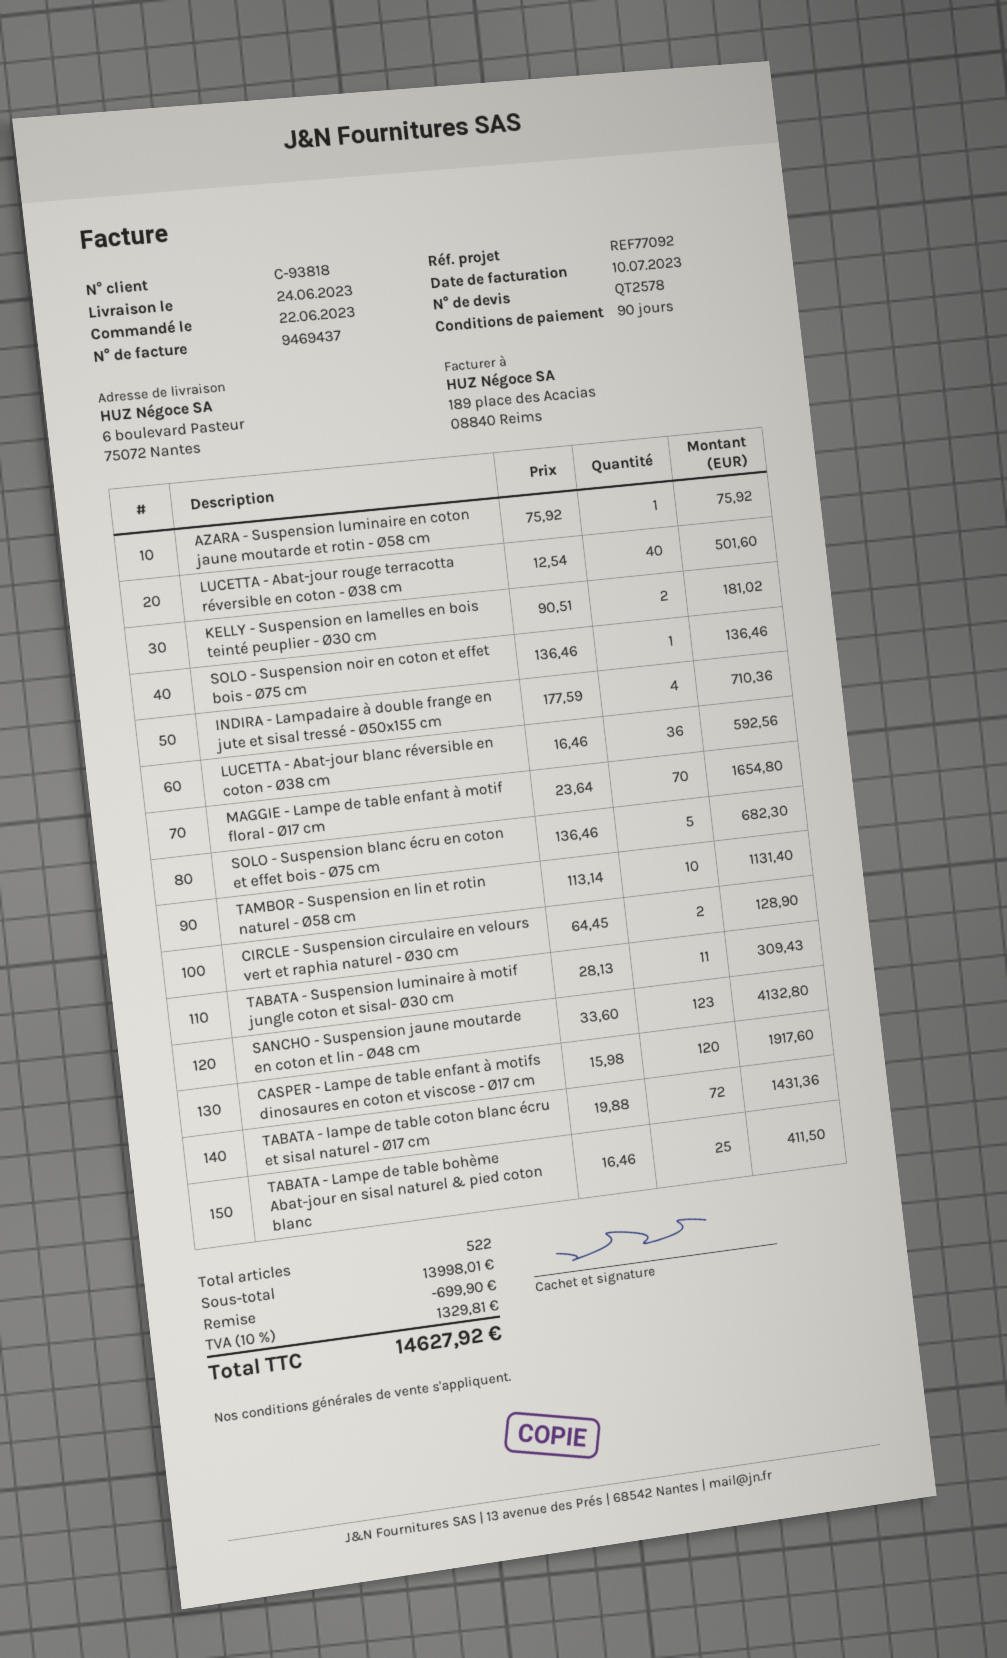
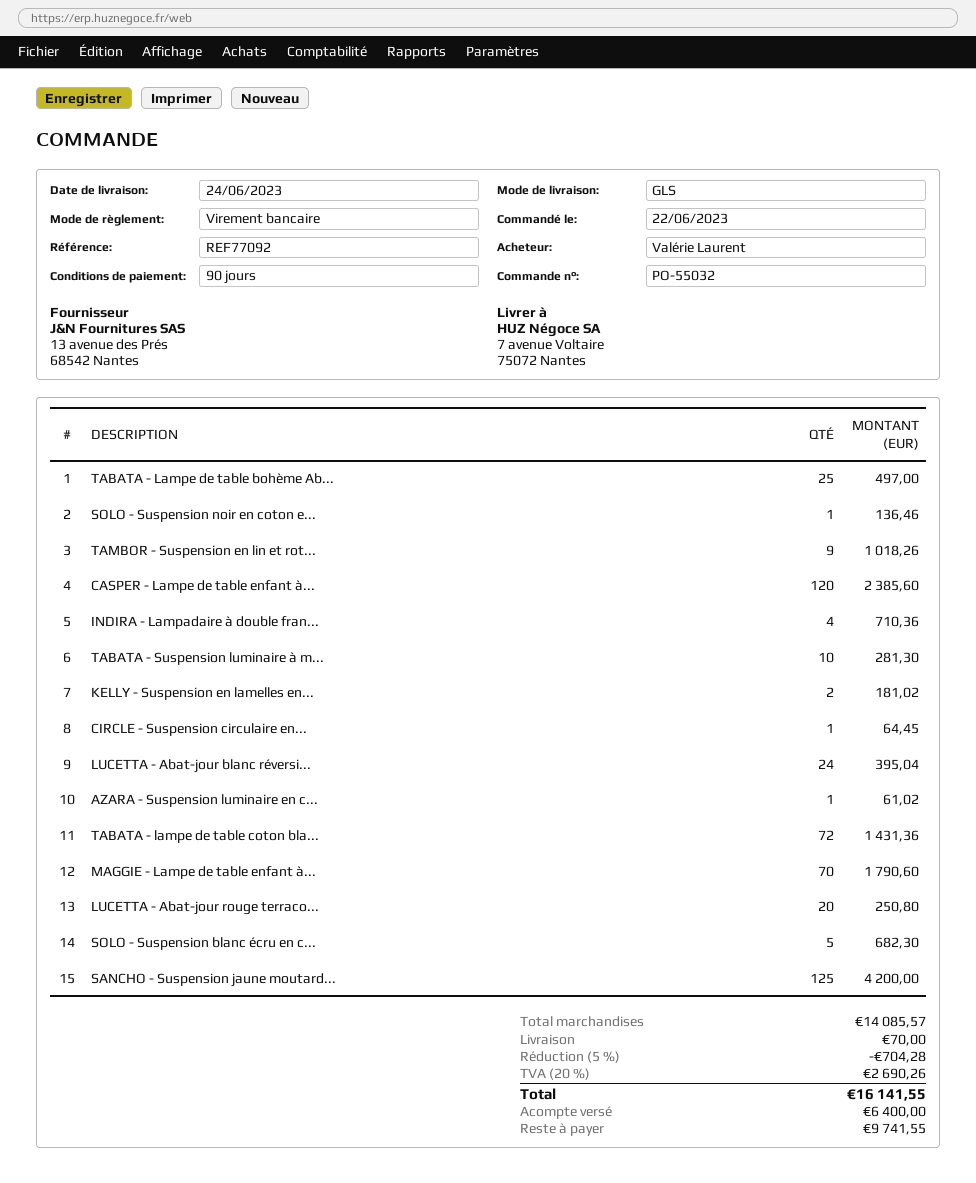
ship to: 6 boulevard Pasteur, 75072 Nantes -> 7 avenue Voltaire, 75072 Nantes
AZARA - Suspension luminaire en coton jaune moutarde et rotin - Ø58 cm: 1 for 75.92 -> 1 for 61.02
LUCETTA - Abat-jour rouge terracotta réversible en coton - Ø38 cm: 40 for 501.60 -> 20 for 250.80
LUCETTA - Abat-jour blanc réversible en coton - Ø38 cm: 36 for 592.56 -> 24 for 395.04
MAGGIE - Lampe de table enfant à motif floral - Ø17 cm: 70 for 1654.80 -> 70 for 1790.60
TAMBOR - Suspension en lin et rotin naturel - Ø58 cm: 10 for 1131.40 -> 9 for 1018.26
CIRCLE - Suspension circulaire en velours vert et raphia naturel - Ø30 cm: 2 for 128.90 -> 1 for 64.45
TABATA - Suspension luminaire à motif jungle coton et sisal- Ø30 cm: 11 for 309.43 -> 10 for 281.30
SANCHO - Suspension jaune moutarde en coton et lin - Ø48 cm: 123 for 4132.80 -> 125 for 4200.00
CASPER - Lampe de table enfant à motifs dinosaures en coton et viscose - Ø17 cm: 120 for 1917.60 -> 120 for 2385.60
TABATA - Lampe de table bohème Abat-jour en sisal naturel & pied coton blanc: 25 for 411.50 -> 25 for 497.00
subtotal: 13998.01 -> 14085.57
discount: 699.90 -> 704.28
shipping: none -> 70.00
tax: 10% = 1329.81 -> 20% = 2690.26
total: 14627.92 -> 16141.55

